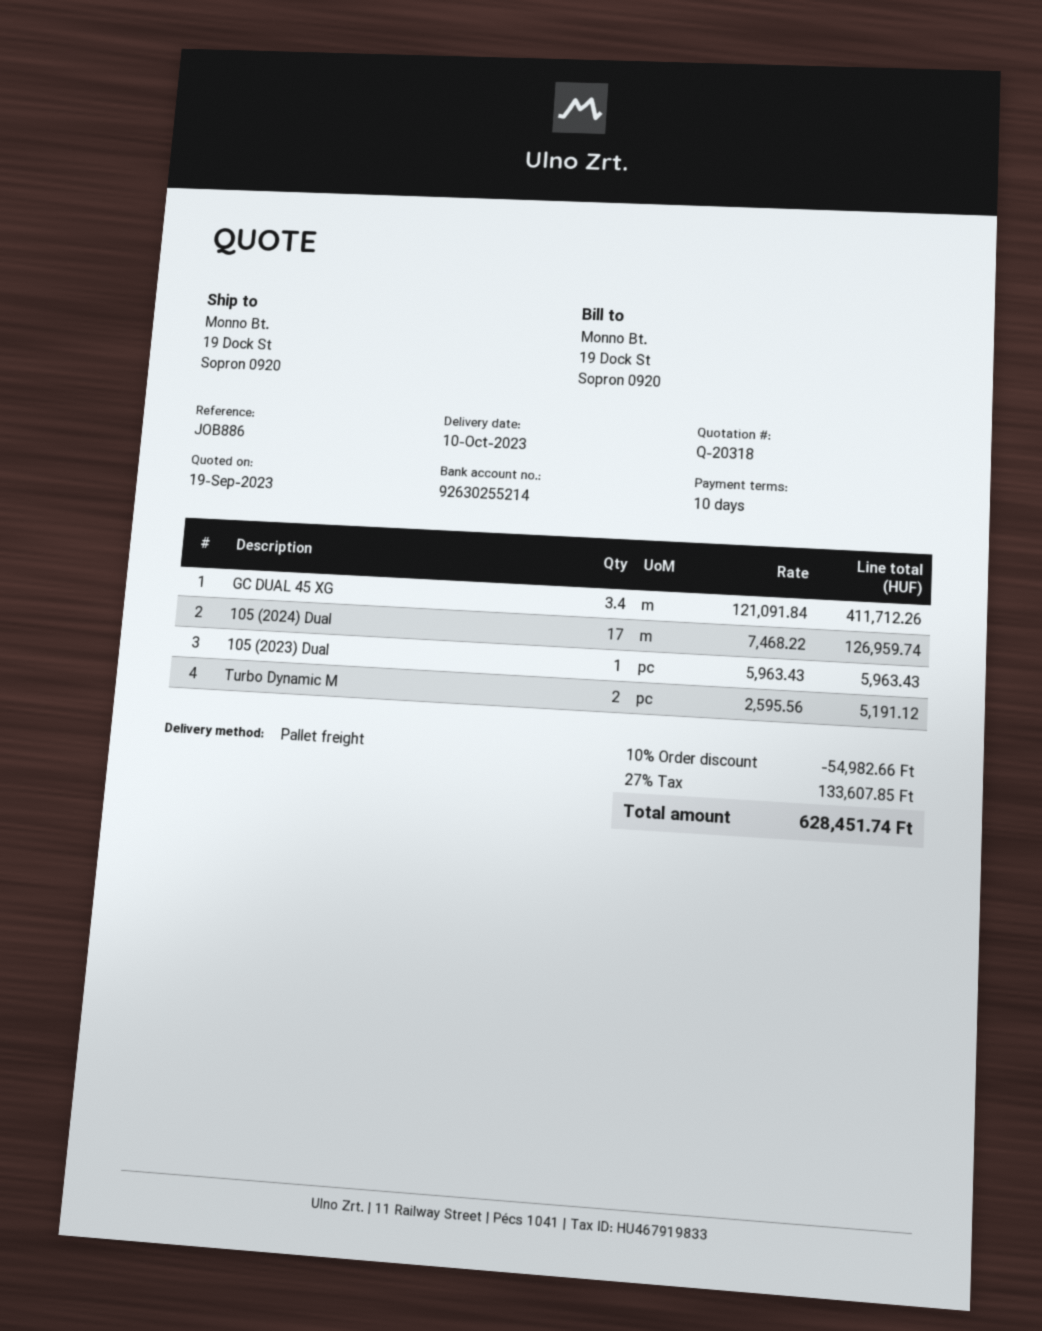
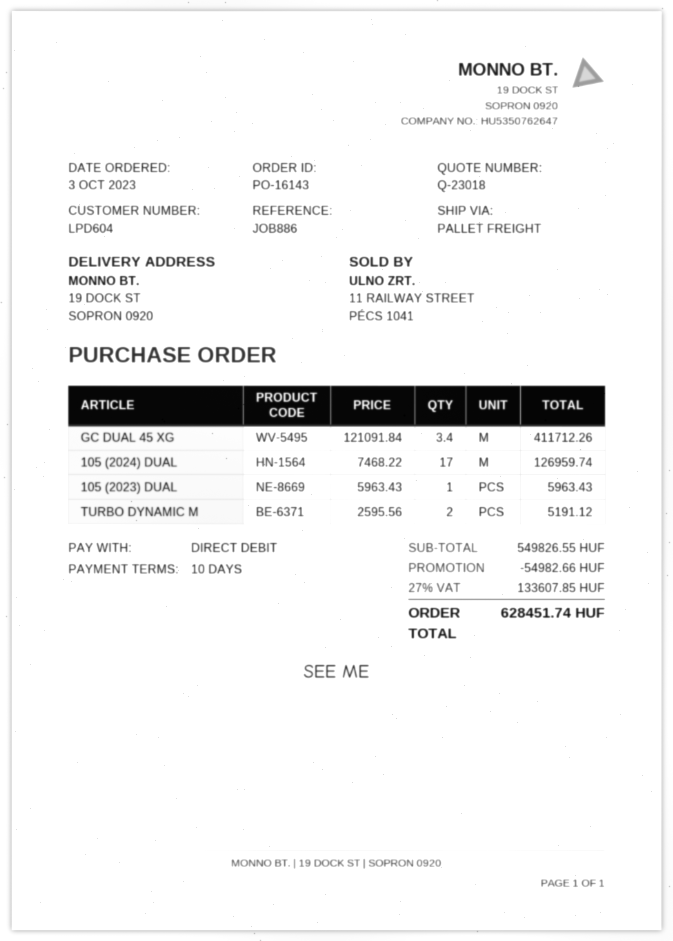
quote number: Q-20318 -> Q-23018

